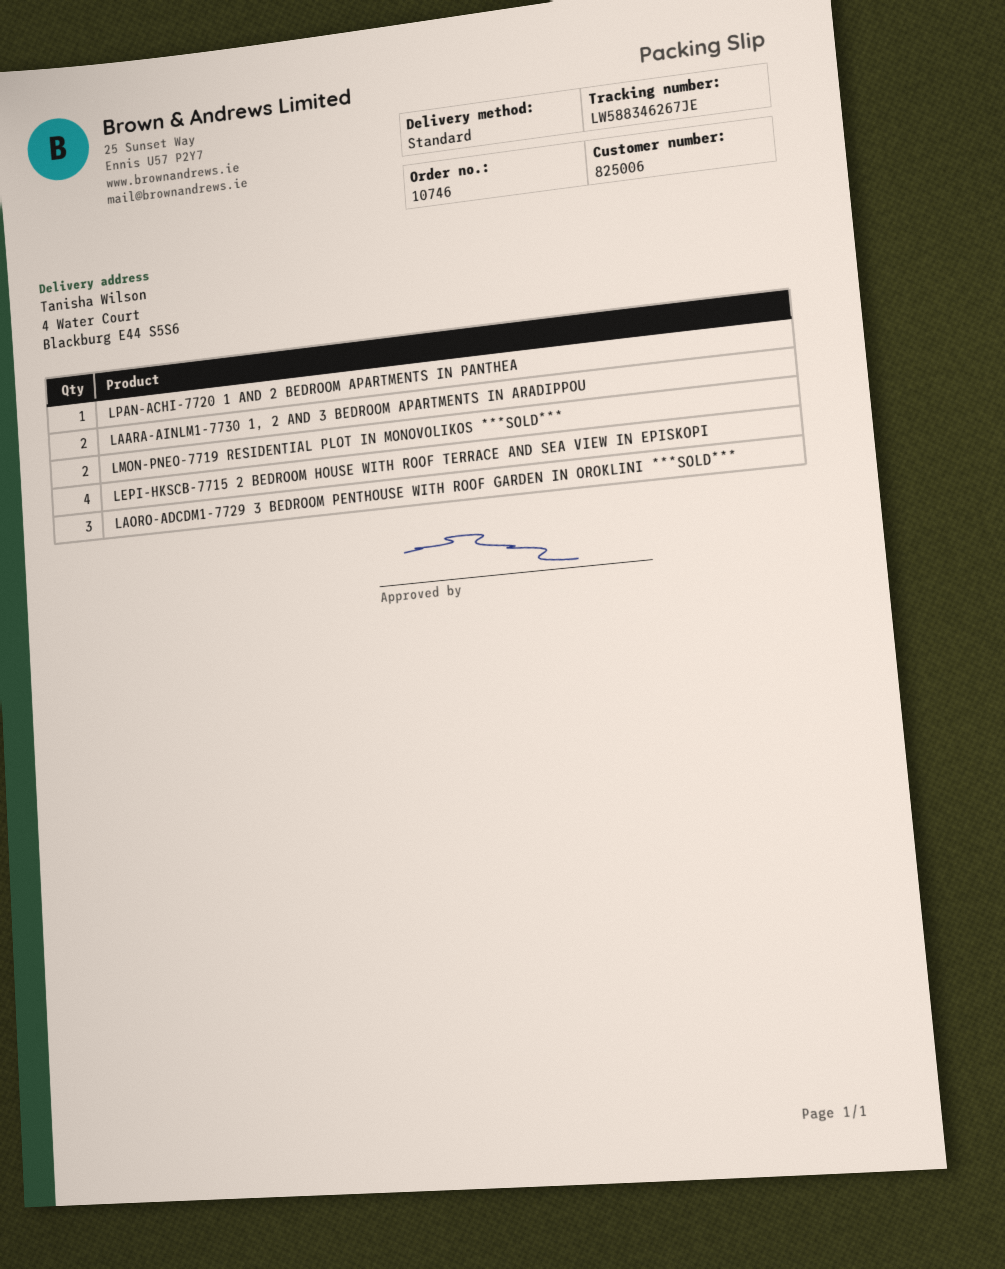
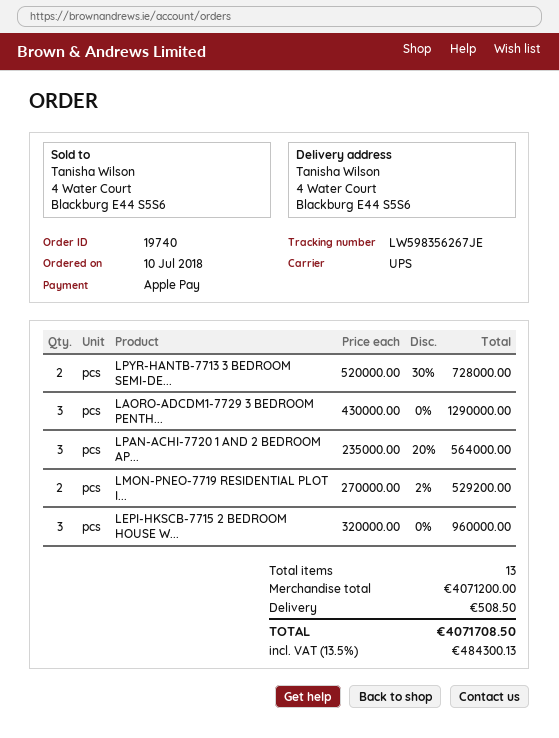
order number: 10746 -> 19740
shipping method: standard -> UPS
tracking number: LW588346267JE -> LW598356267JE
LPAN-ACHI-7720 1 AND 2 BEDROOM APARTMENTS IN PANTHEA: 1 -> 3
LAARA-AINLM1-7730 1, 2 AND 3 BEDROOM APARTMENTS IN ARADIPPOU: 2 -> none
LEPI-HKSCB-7715 2 BEDROOM HOUSE WITH ROOF TERRACE AND SEA VIEW IN EPISKOPI: 4 -> 3
LPYR-HANTB-7713 3 BEDROOM SEMI-DE...: none -> 2

